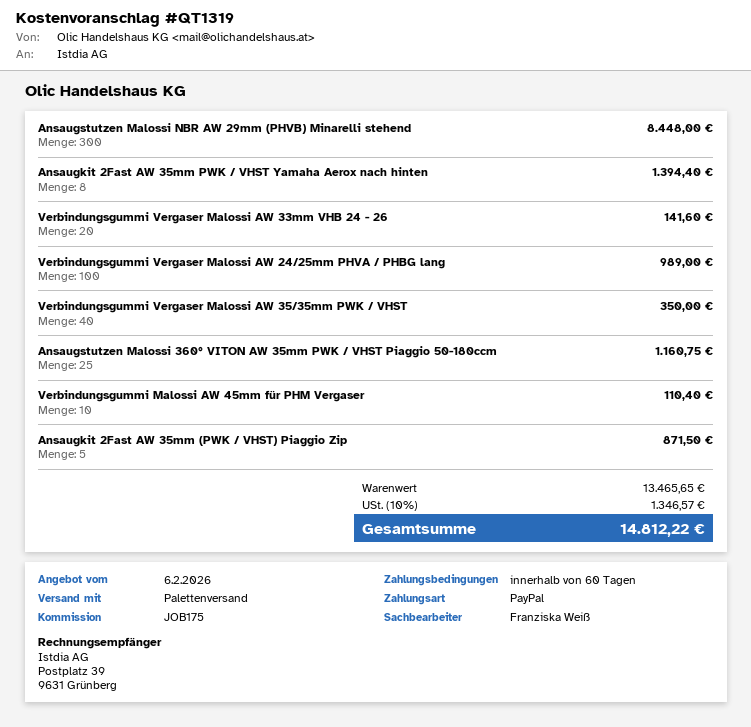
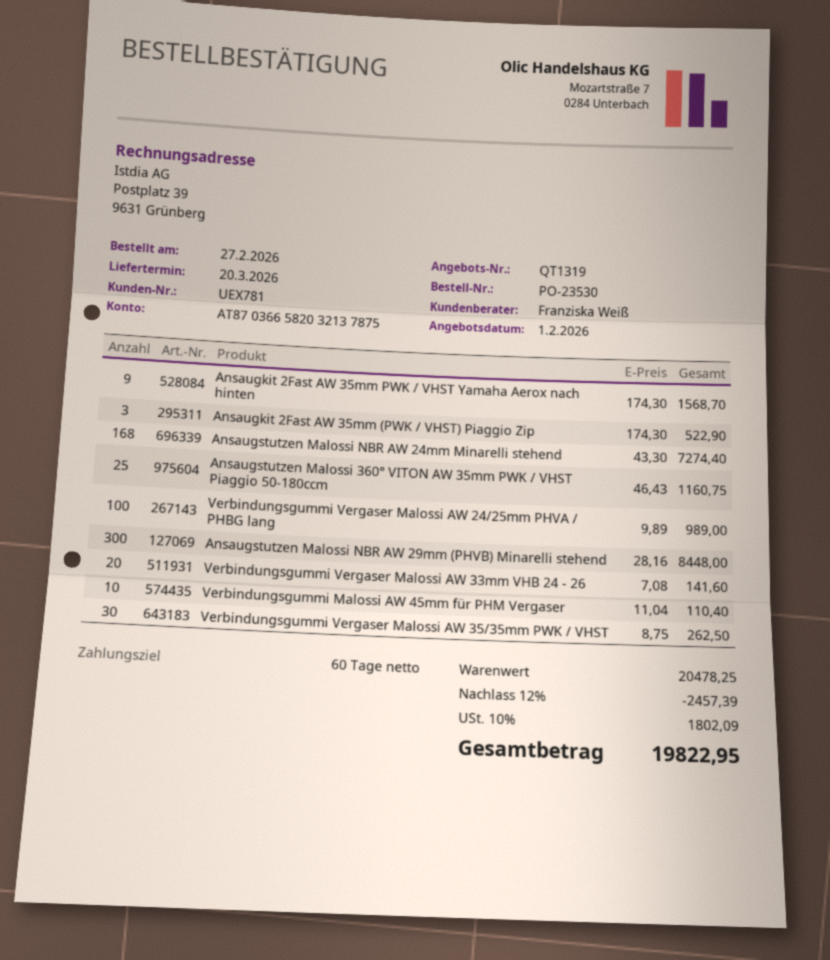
quote date: 2026-02-06 -> 2026-02-01
Ansaugkit 2Fast AW 35mm PWK / VHST Yamaha Aerox nach hinten: 8 for 1394.40 -> 9 for 1568.70
Verbindungsgummi Vergaser Malossi AW 35/35mm PWK / VHST: 40 for 350.00 -> 30 for 262.50
Ansaugkit 2Fast AW 35mm (PWK / VHST) Piaggio Zip: 5 for 871.50 -> 3 for 522.90
Ansaugstutzen Malossi NBR AW 24mm Minarelli stehend: none -> 168 for 7274.40
subtotal: 13465.65 -> 20478.25
discount: none -> 12% = 2457.39
tax: 10% = 1346.57 -> 10% = 1802.09
total: 14812.22 -> 19822.95

